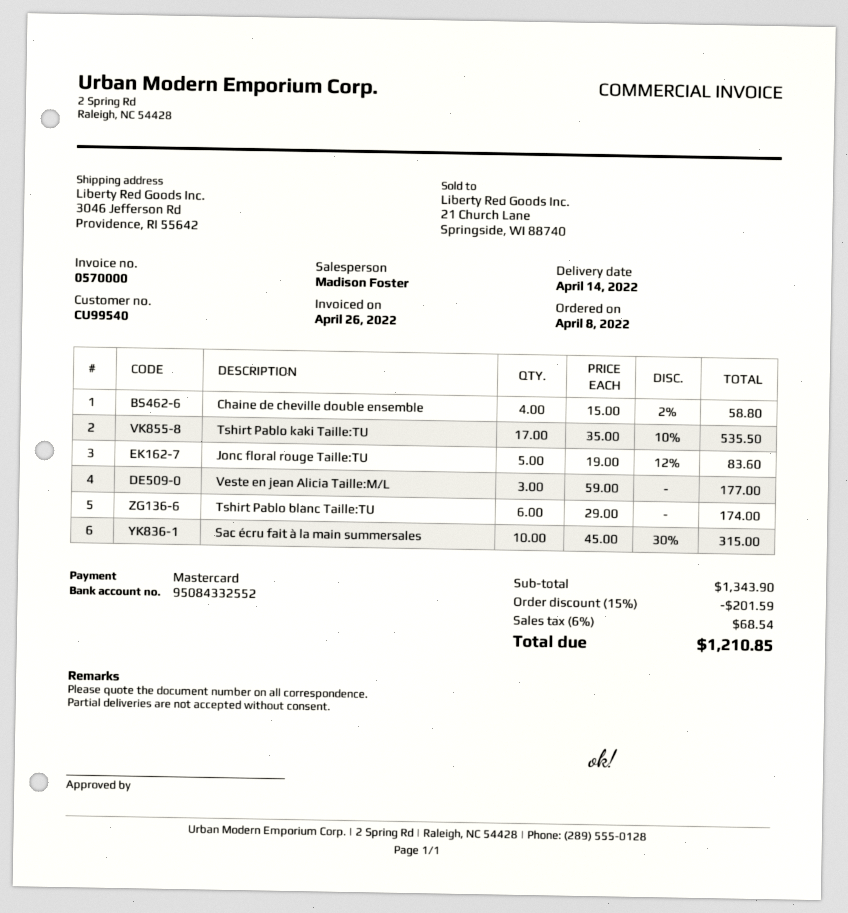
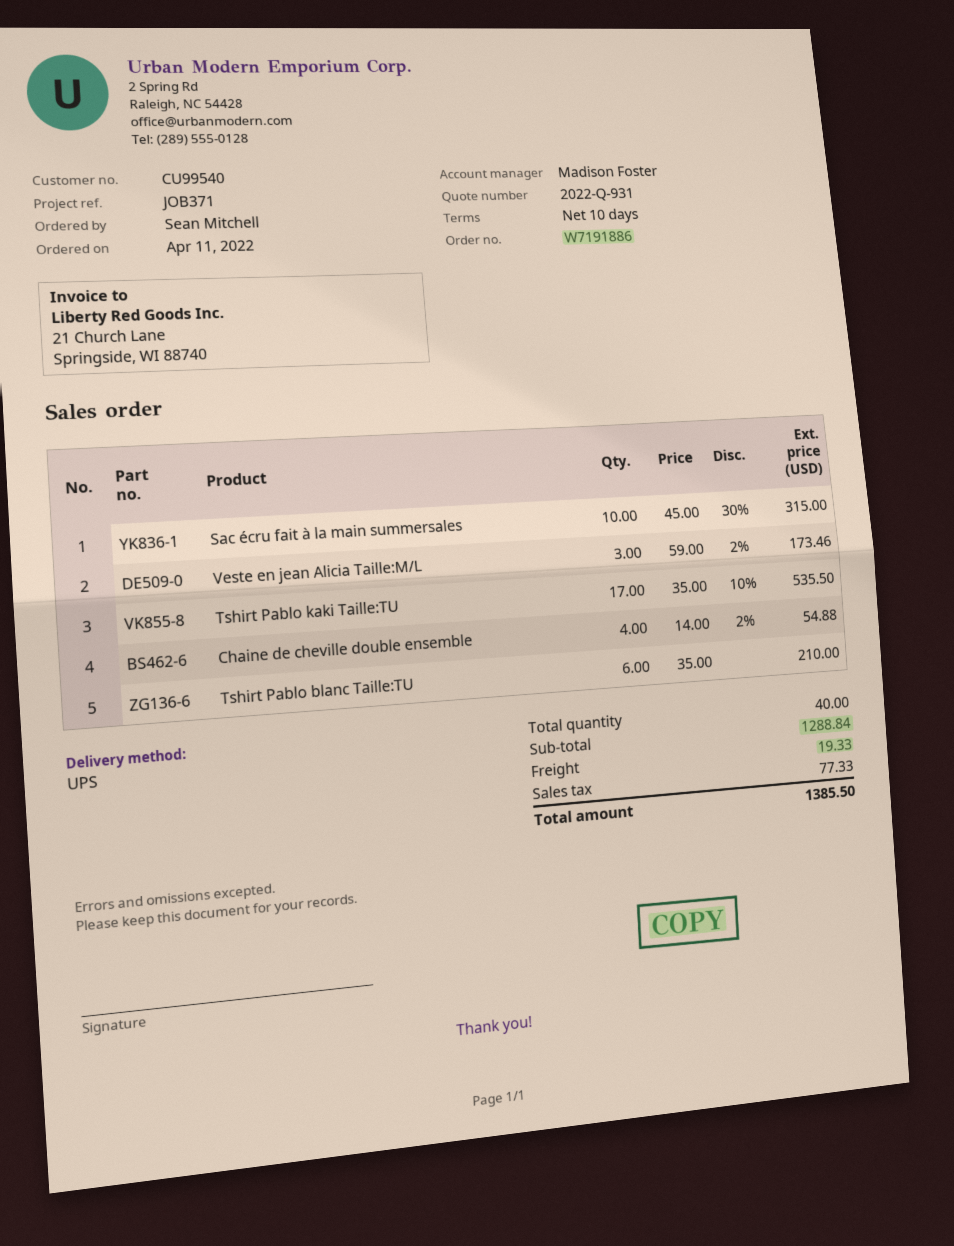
order date: 2022-04-08 -> 2022-04-11
Chaine de cheville double ensemble: 4 x 15.00 - 2% = 58.80 -> 4 x 14.00 - 2% = 54.88
Jonc floral rouge Taille:TU: 5 x 19.00 - 12% = 83.60 -> none
Veste en jean Alicia Taille:M/L: 3 x 59.00 = 177.00 -> 3 x 59.00 - 2% = 173.46
Tshirt Pablo blanc Taille:TU: 6 x 29.00 = 174.00 -> 6 x 35.00 = 210.00
subtotal: 1343.90 -> 1288.84
discount: 15% = 201.59 -> none
shipping: none -> 19.33
tax: 68.54 -> 77.33
total: 1210.85 -> 1385.50

